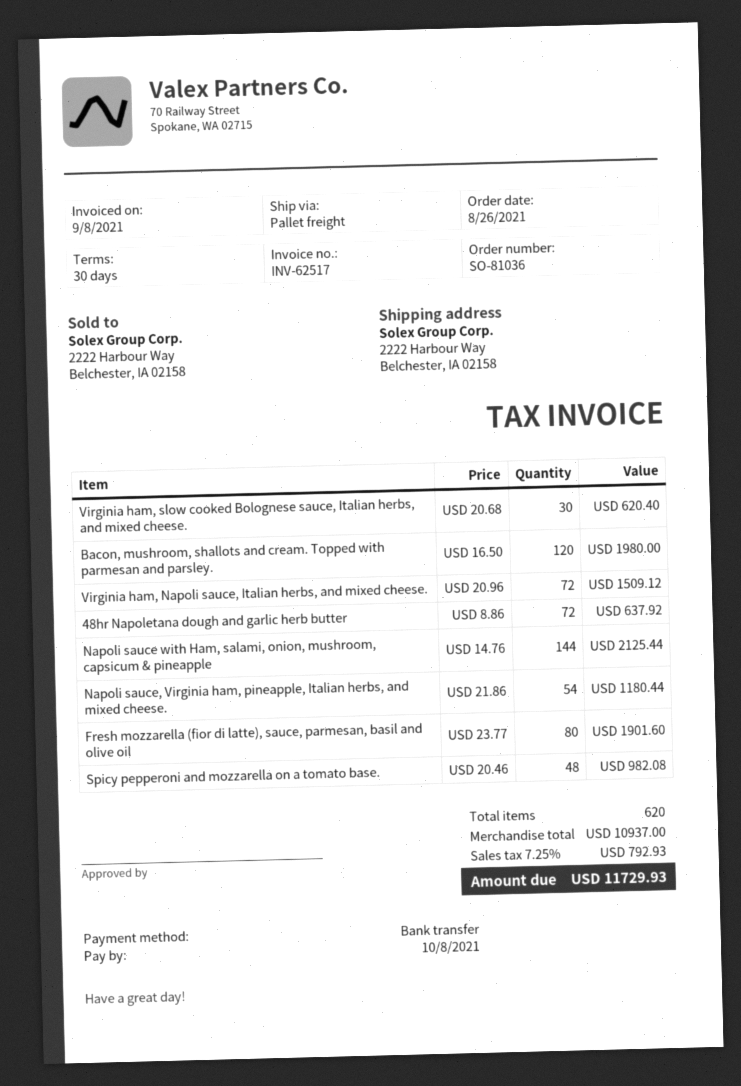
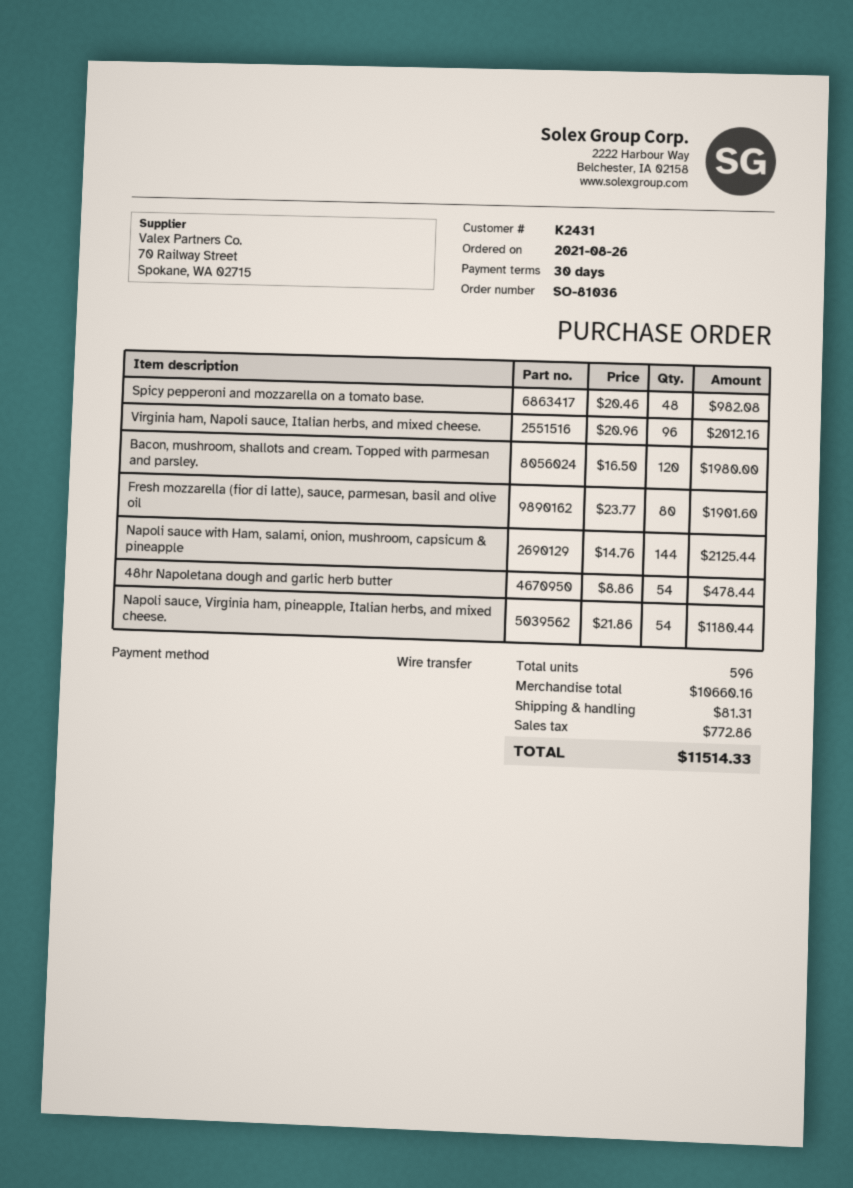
Virginia ham, slow cooked Bolognese sauce, Italian herbs, and mixed cheese.: 30 x 20.68 = 620.40 -> none
Virginia ham, Napoli sauce, Italian herbs, and mixed cheese.: 72 x 20.96 = 1509.12 -> 96 x 20.96 = 2012.16
48hr Napoletana dough and garlic herb butter: 72 x 8.86 = 637.92 -> 54 x 8.86 = 478.44
total quantity: 620 -> 596
subtotal: 10937.00 -> 10660.16
shipping: none -> 81.31
tax: 792.93 -> 772.86
total: 11729.93 -> 11514.33

